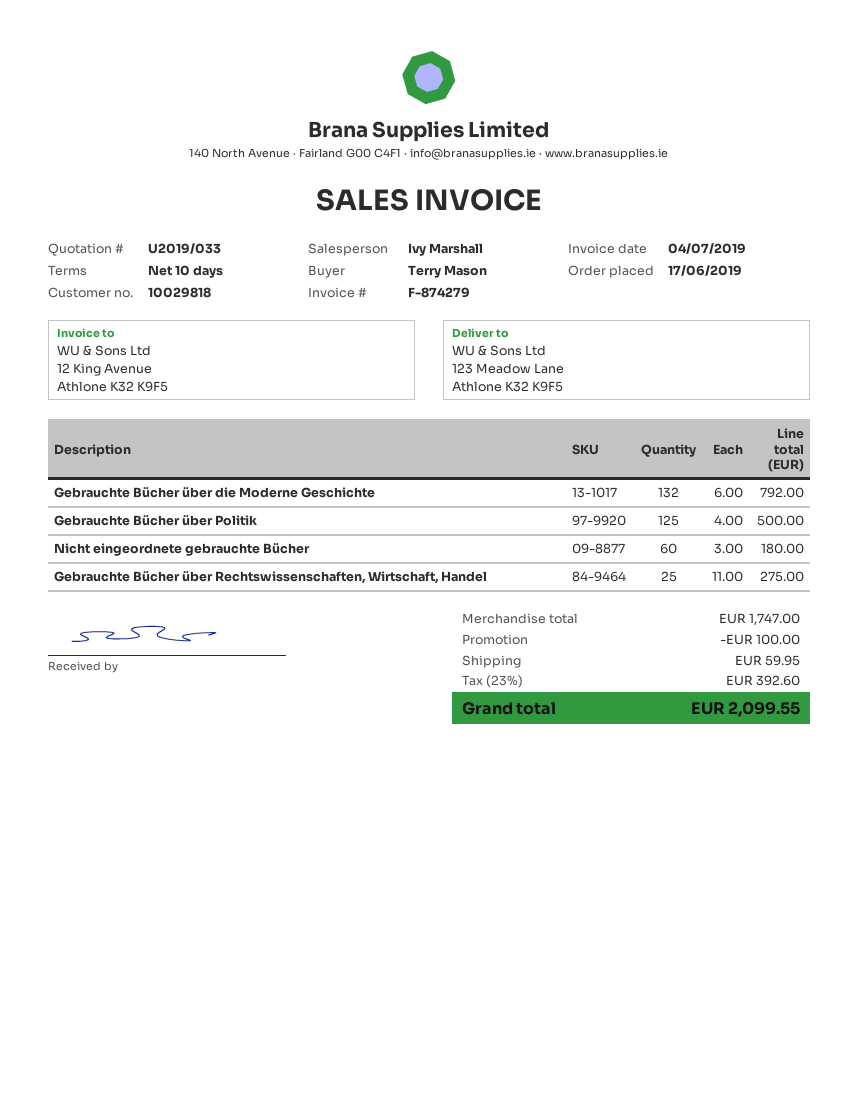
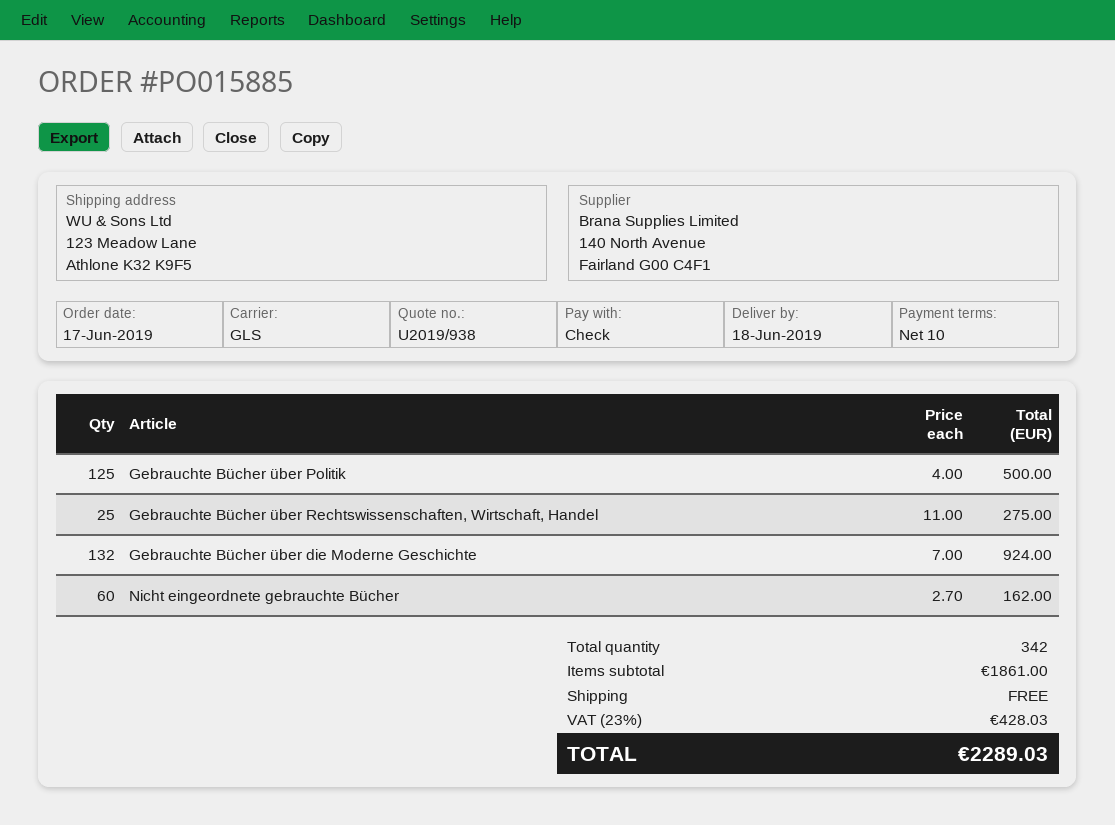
quote number: U2019/033 -> U2019/938
Gebrauchte Bücher über die Moderne Geschichte: 132 x 6.00 = 792.00 -> 132 x 7.00 = 924.00
Nicht eingeordnete gebrauchte Bücher: 60 x 3.00 = 180.00 -> 60 x 2.70 = 162.00
subtotal: 1747.00 -> 1861.00
discount: 100.00 -> none
shipping: 59.95 -> 0.00
tax: 23% = 392.60 -> 23% = 428.03
total: 2099.55 -> 2289.03

